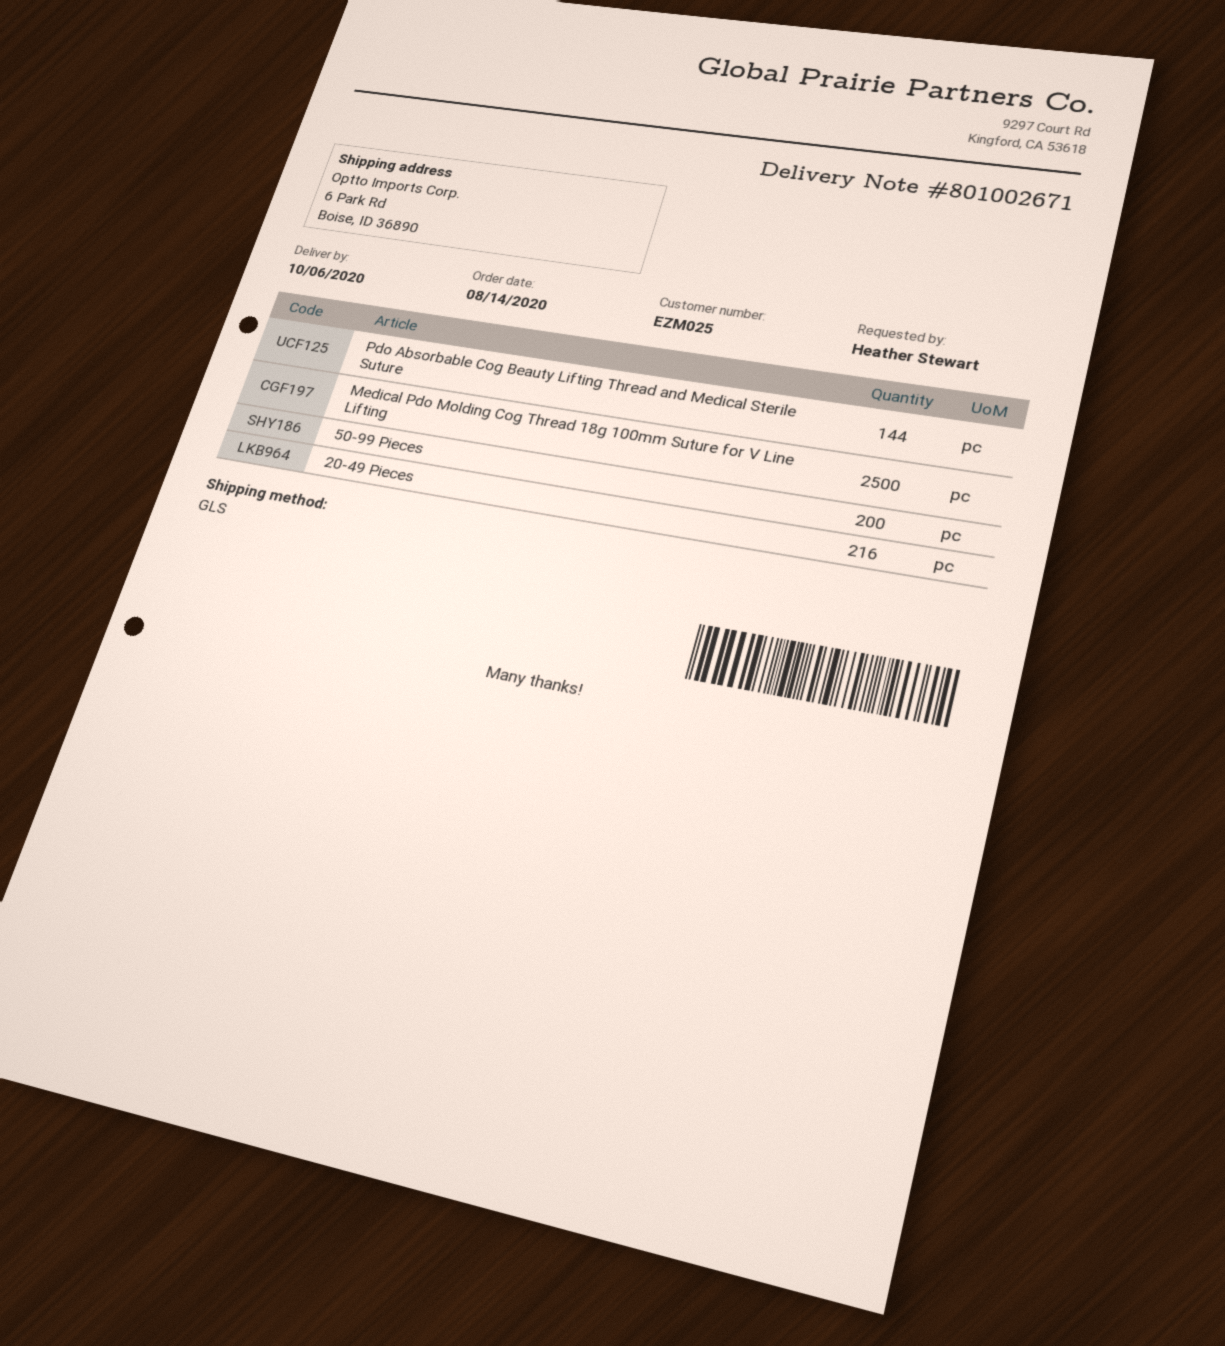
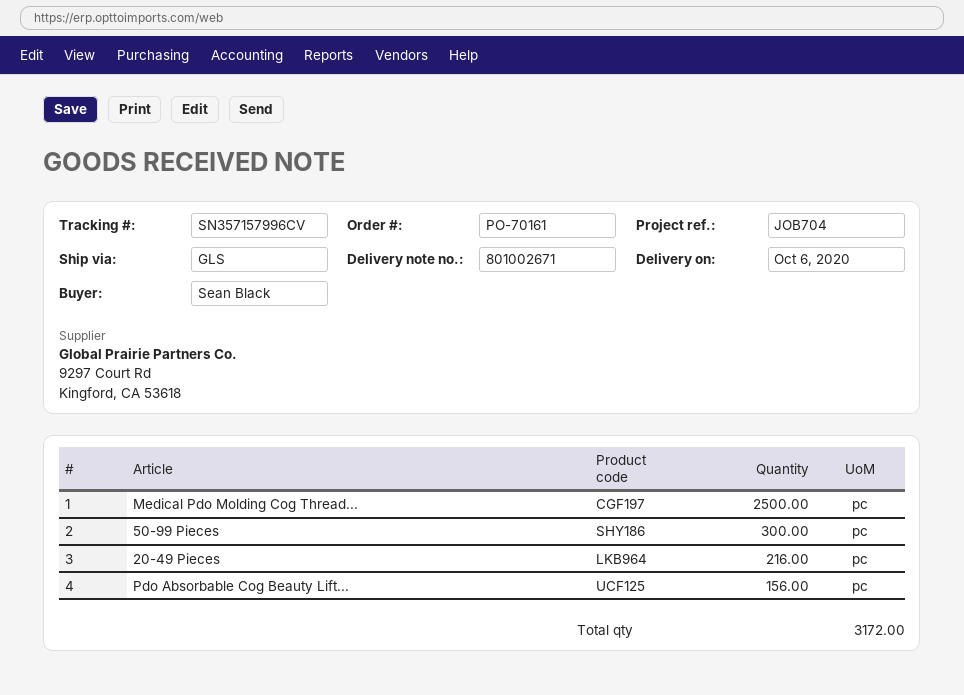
ordered by: Heather Stewart -> Sean Black
Pdo Absorbable Cog Beauty Lifting Thread and Medical Sterile Suture: 144 -> 156
50-99 Pieces: 200 -> 300

